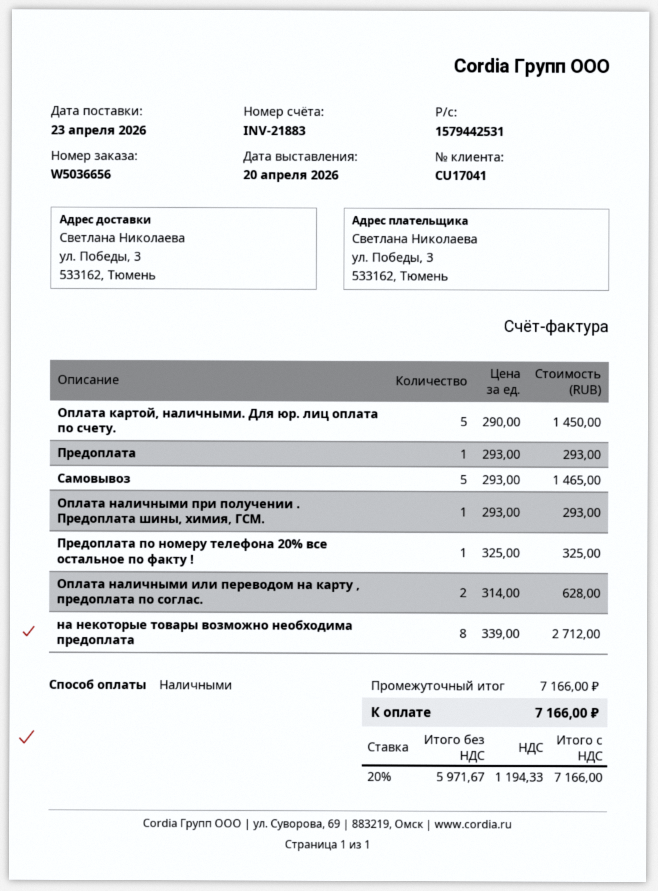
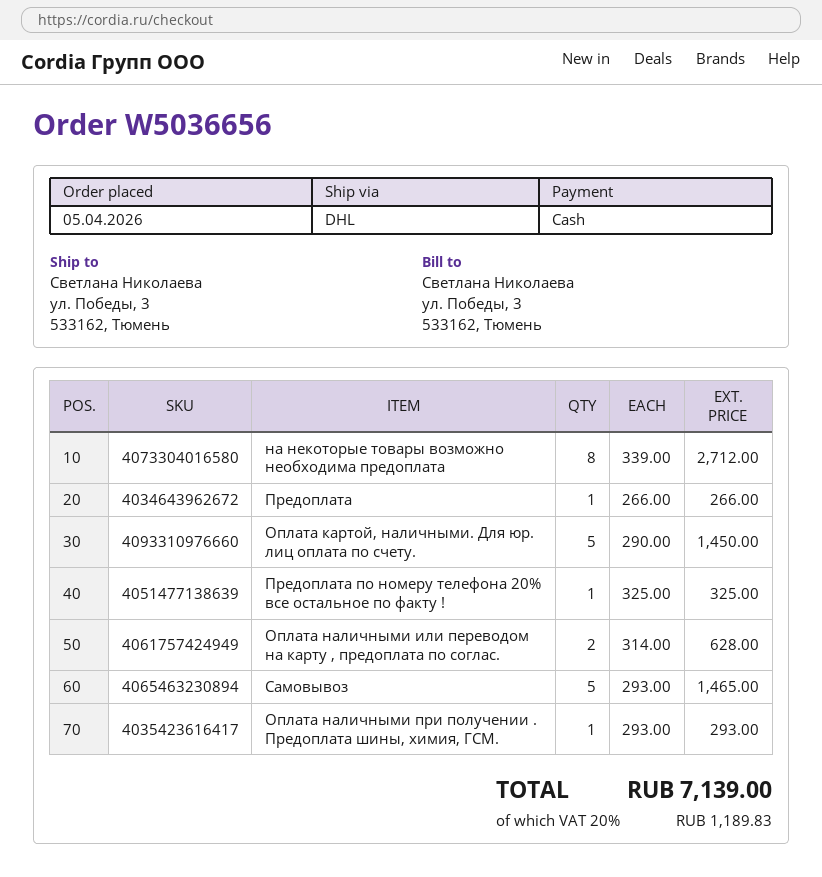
Предоплата: 1 x 293.00 = 293.00 -> 1 x 266.00 = 266.00
tax: 20% = 1194.33 -> 20% = 1189.83
total: 7166.00 -> 7139.00

